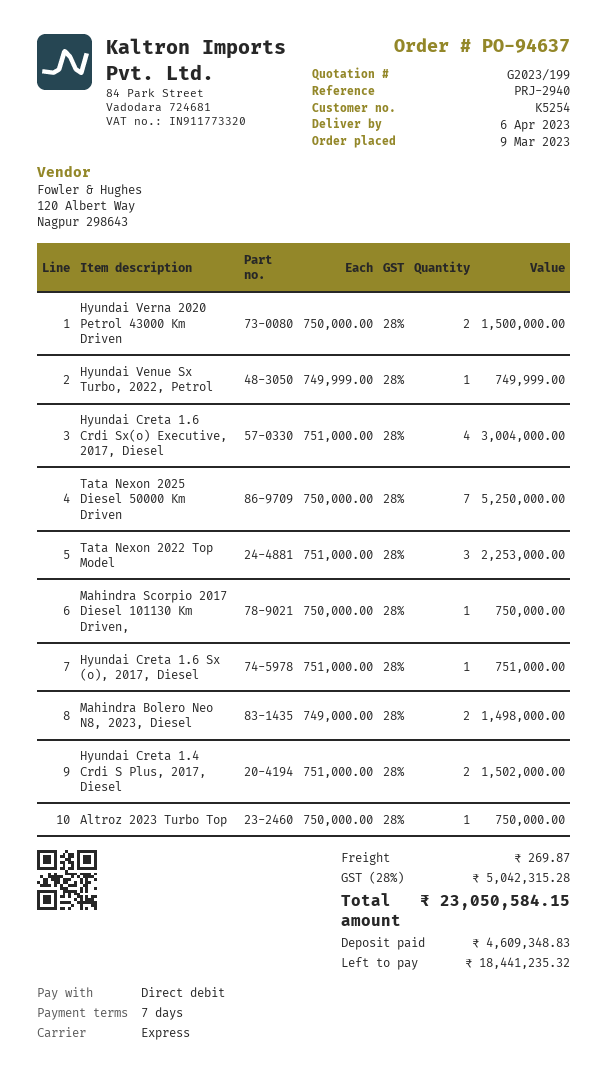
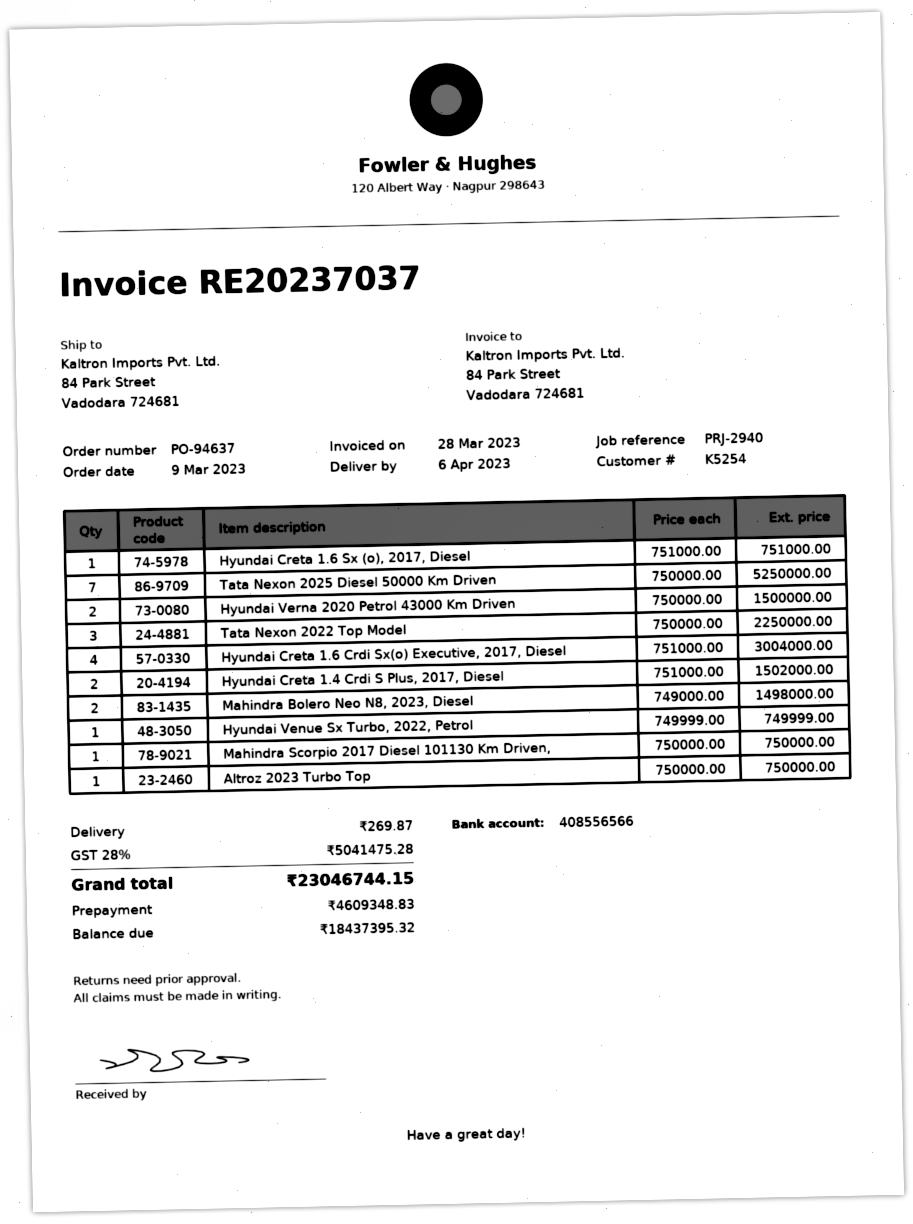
Tata Nexon 2022 Top Model: 3 x 751000.00 = 2253000.00 -> 3 x 750000.00 = 2250000.00
tax: 28% = 5042315.28 -> 28% = 5041475.28
total: 23050584.15 -> 23046744.15
balance: 18441235.32 -> 18437395.32

